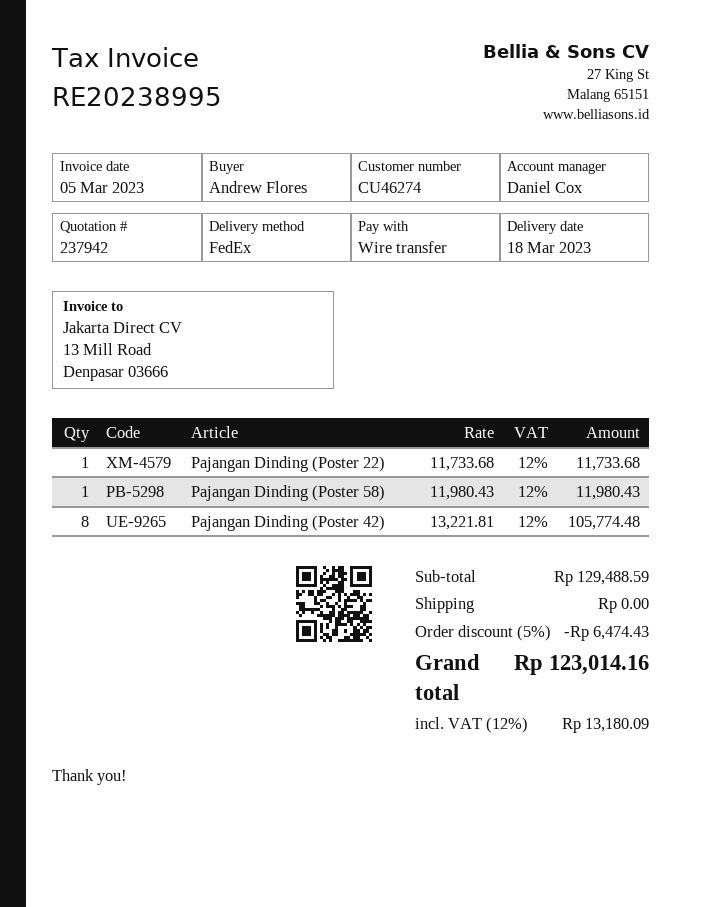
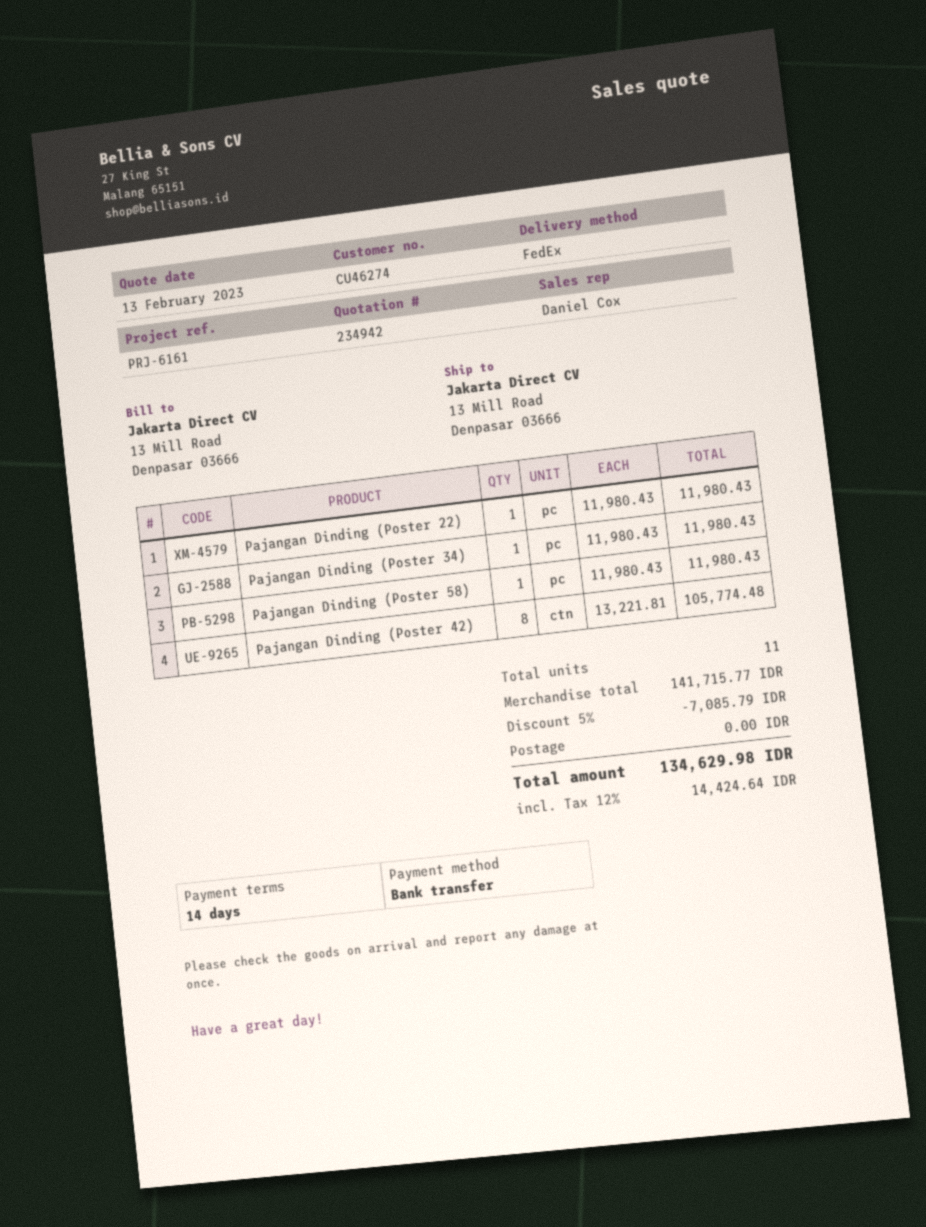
quote number: 237942 -> 234942
Pajangan Dinding (Poster 22): 1 x 11733.68 = 11733.68 -> 1 x 11980.43 = 11980.43
Pajangan Dinding (Poster 34): none -> 1 x 11980.43 = 11980.43
subtotal: 129488.59 -> 141715.77
discount: 5% = 6474.43 -> 5% = 7085.79
tax: 12% = 13180.09 -> 12% = 14424.64
total: 123014.16 -> 134629.98

